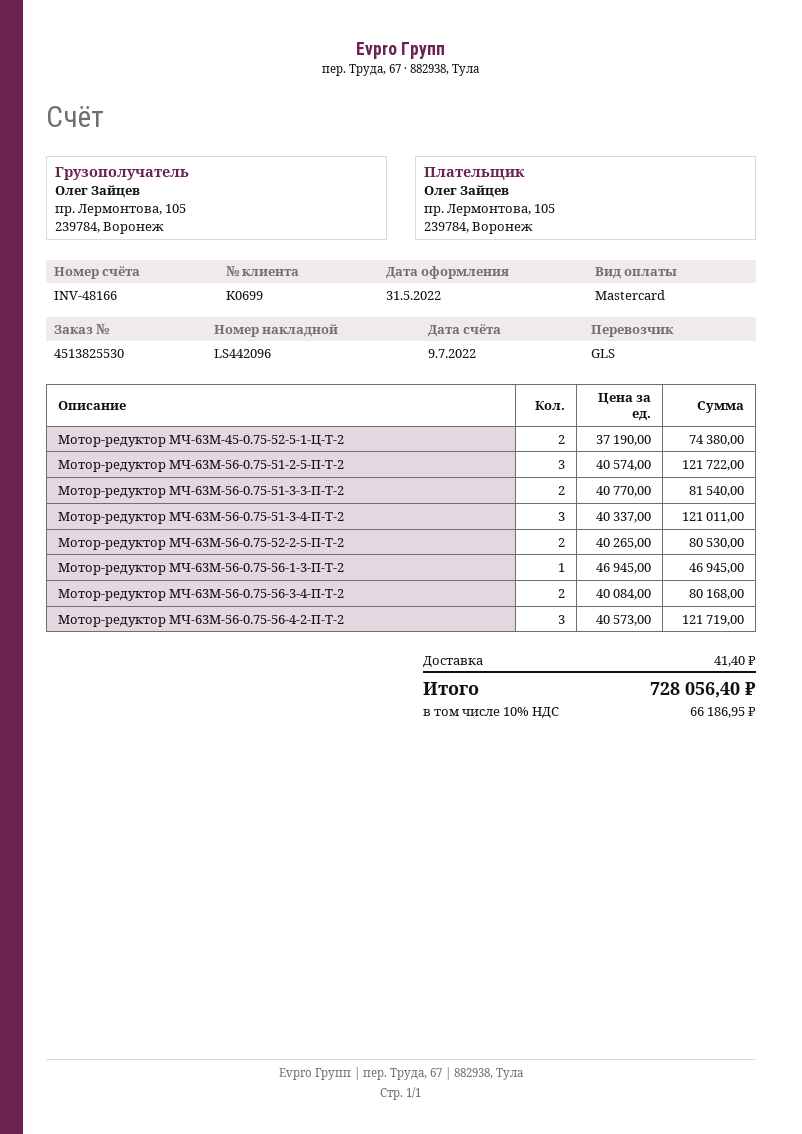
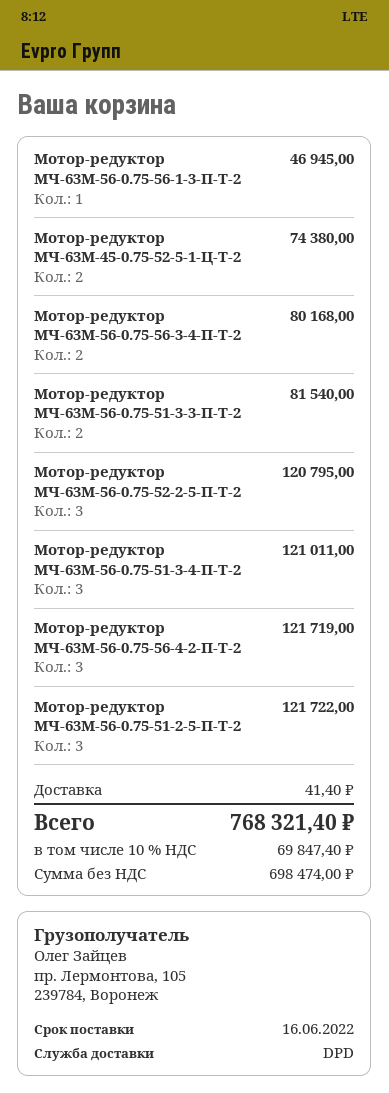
shipping method: GLS -> DPD
Мотор-редуктор МЧ-63М-56-0.75-52-2-5-П-Т-2: 2 for 80530.00 -> 3 for 120795.00
tax: 10% = 66186.95 -> 10% = 69847.40
total: 728056.40 -> 768321.40

